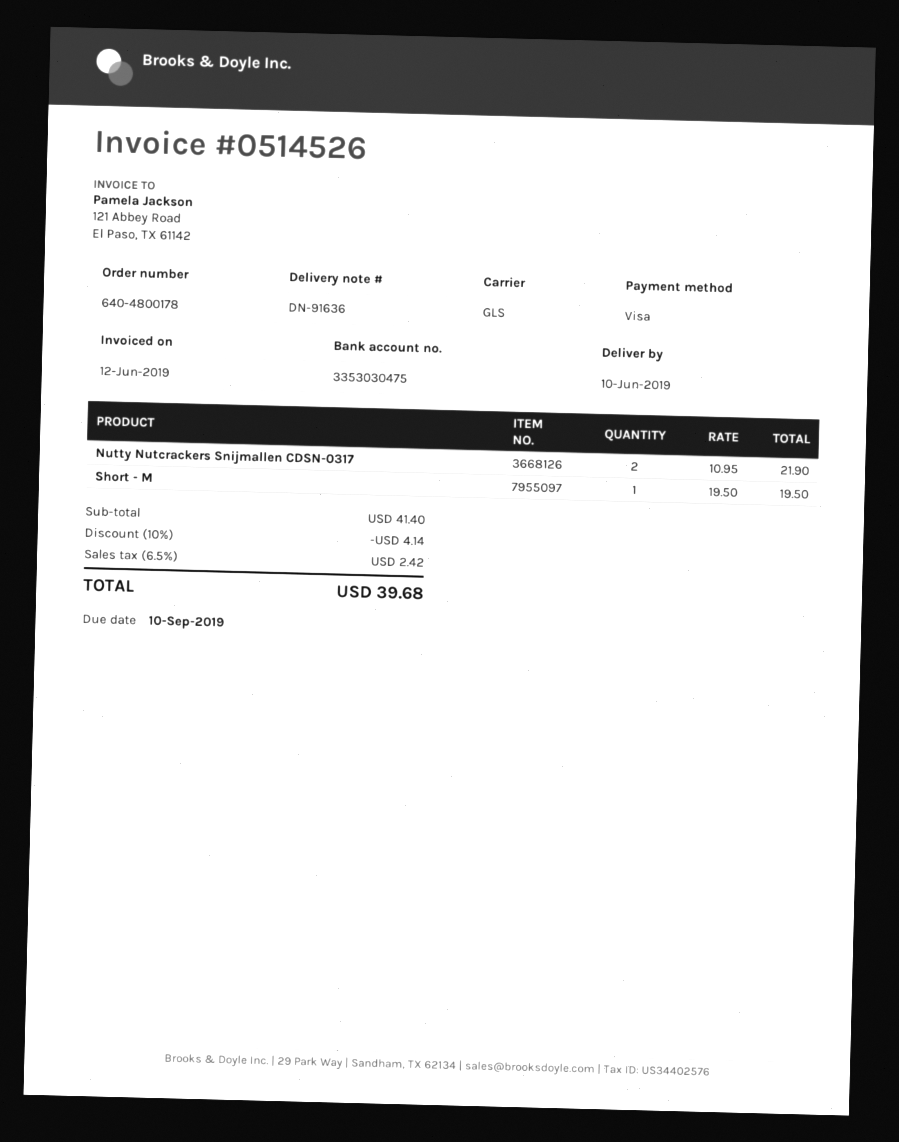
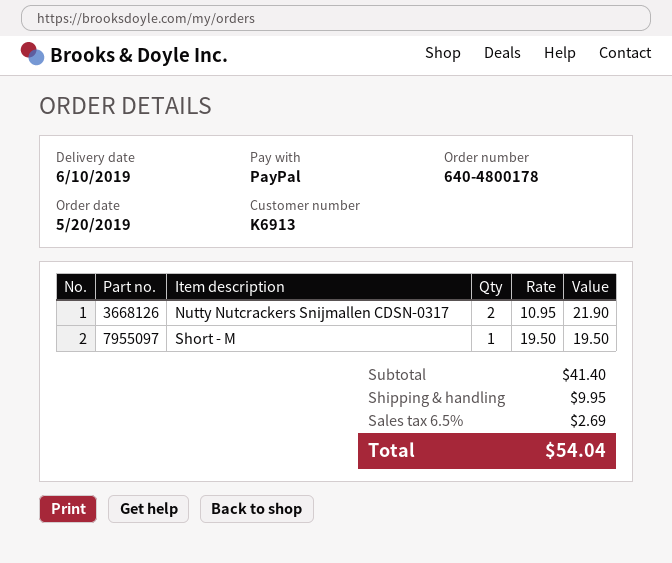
payment method: Visa -> PayPal
discount: 10% = 4.14 -> none
shipping: none -> 9.95
tax: 6.5% = 2.42 -> 6.5% = 2.69
total: 39.68 -> 54.04

